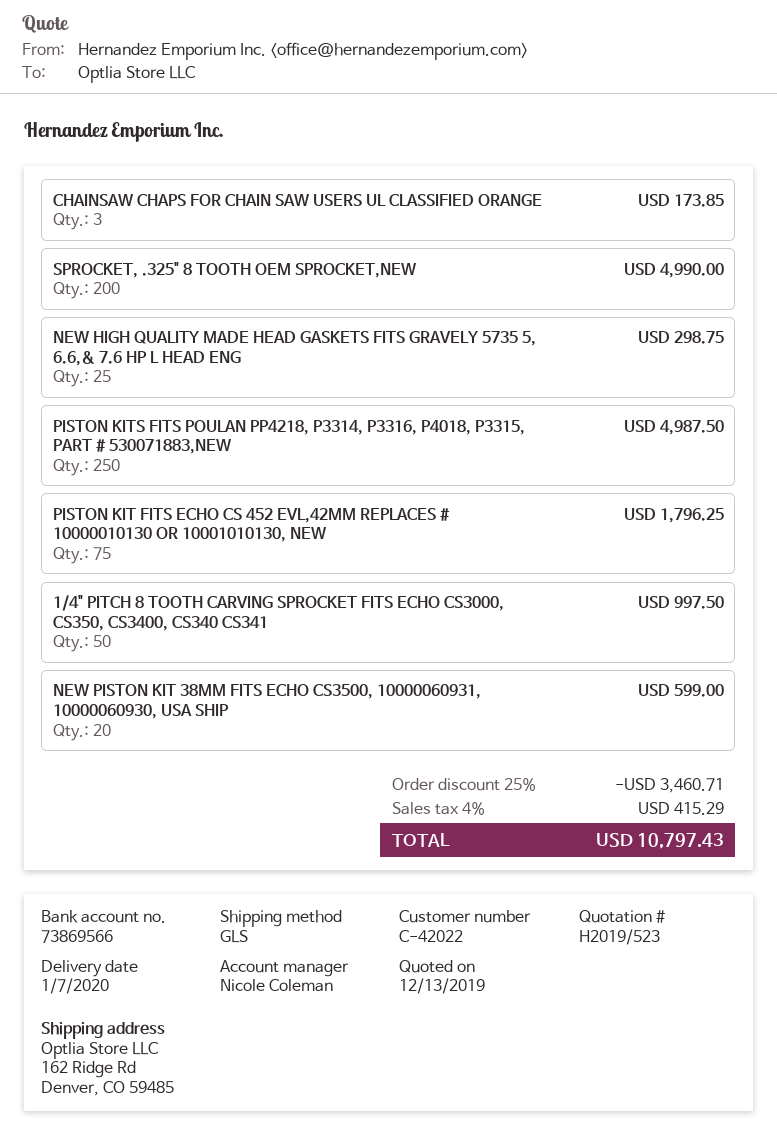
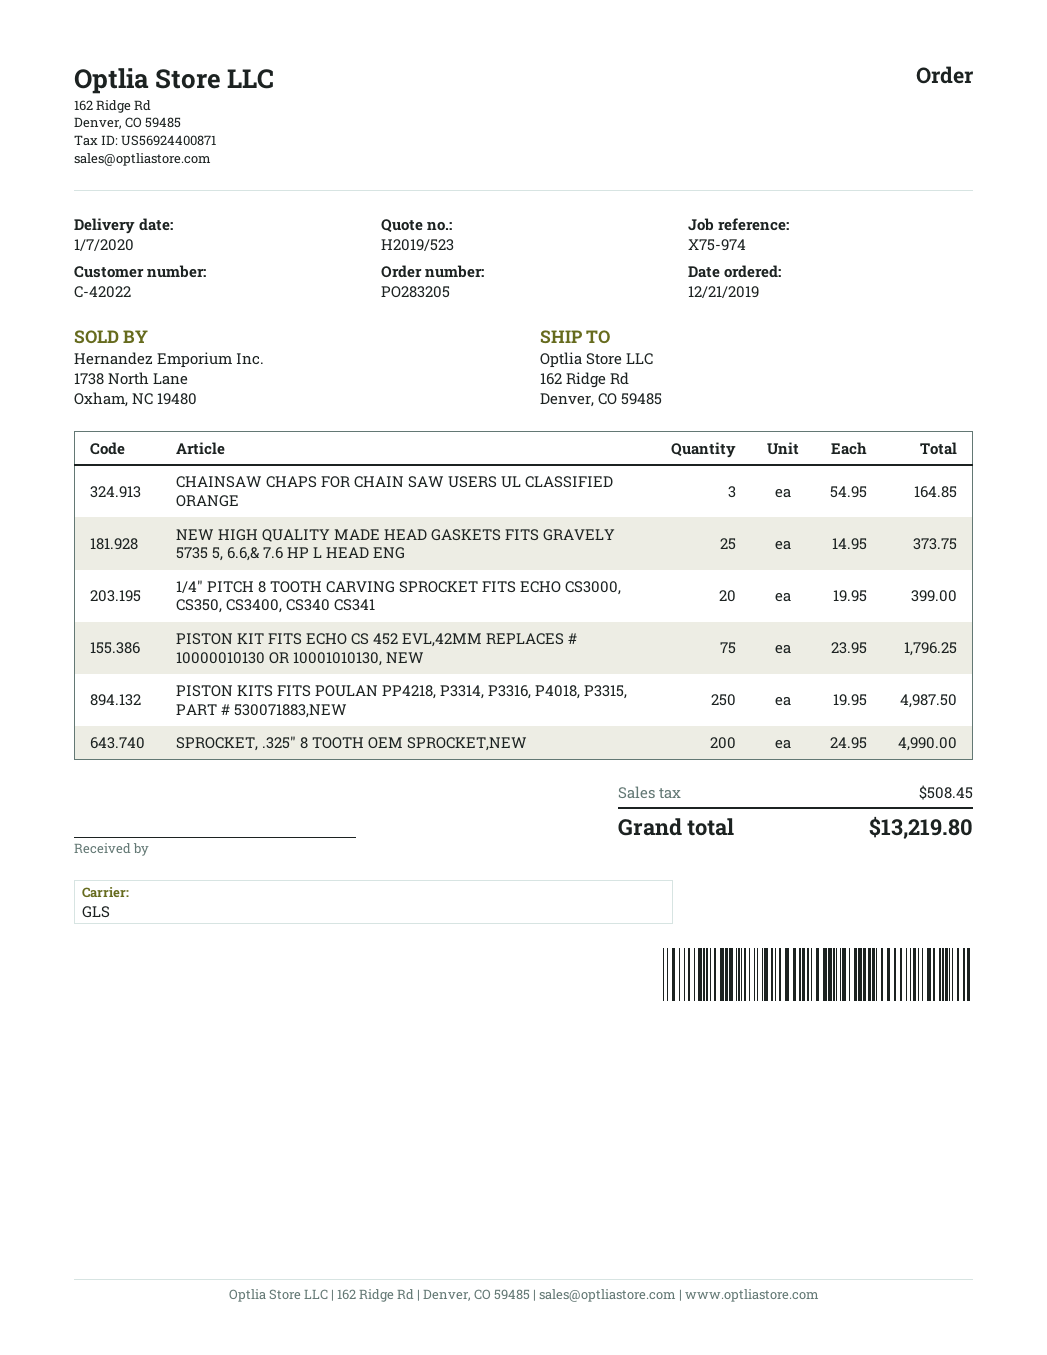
CHAINSAW CHAPS FOR CHAIN SAW USERS UL CLASSIFIED ORANGE: 3 for 173.85 -> 3 for 164.85
NEW HIGH QUALITY MADE HEAD GASKETS FITS GRAVELY 5735 5, 6.6,& 7.6 HP L HEAD ENG: 25 for 298.75 -> 25 for 373.75
1/4" PITCH 8 TOOTH CARVING SPROCKET FITS ECHO CS3000, CS350, CS3400, CS340 CS341: 50 for 997.50 -> 20 for 399.00
NEW PISTON KIT 38MM FITS ECHO CS3500, 10000060931, 10000060930, USA SHIP: 20 for 599.00 -> none
discount: 25% = 3460.71 -> none
tax: 415.29 -> 508.45
total: 10797.43 -> 13219.80

